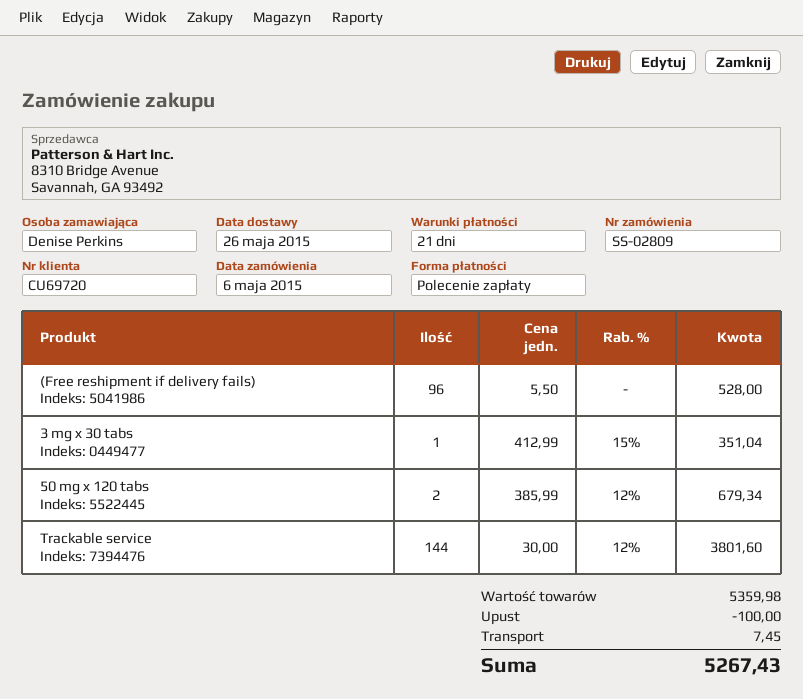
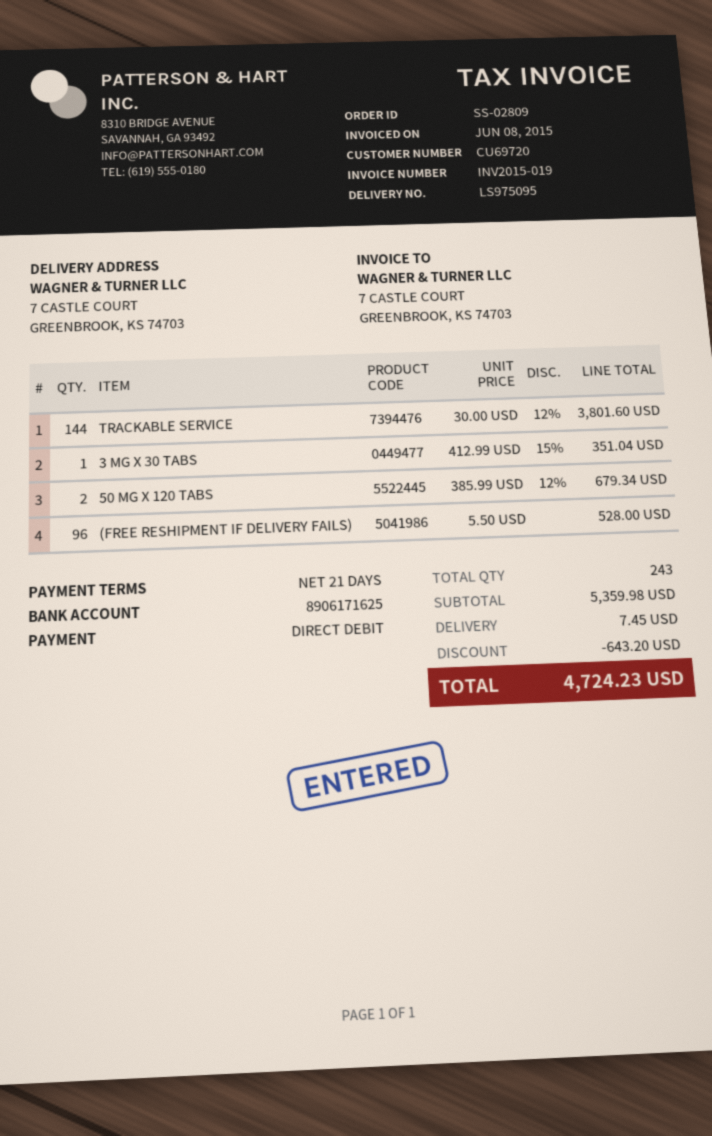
discount: 100.00 -> 643.20
total: 5267.43 -> 4724.23

